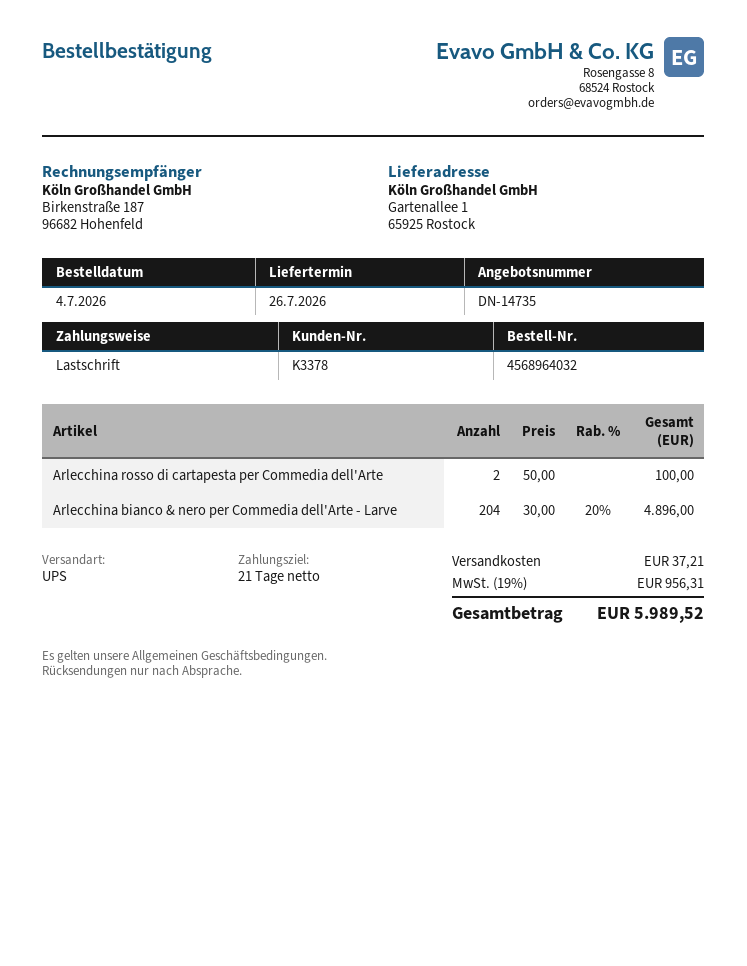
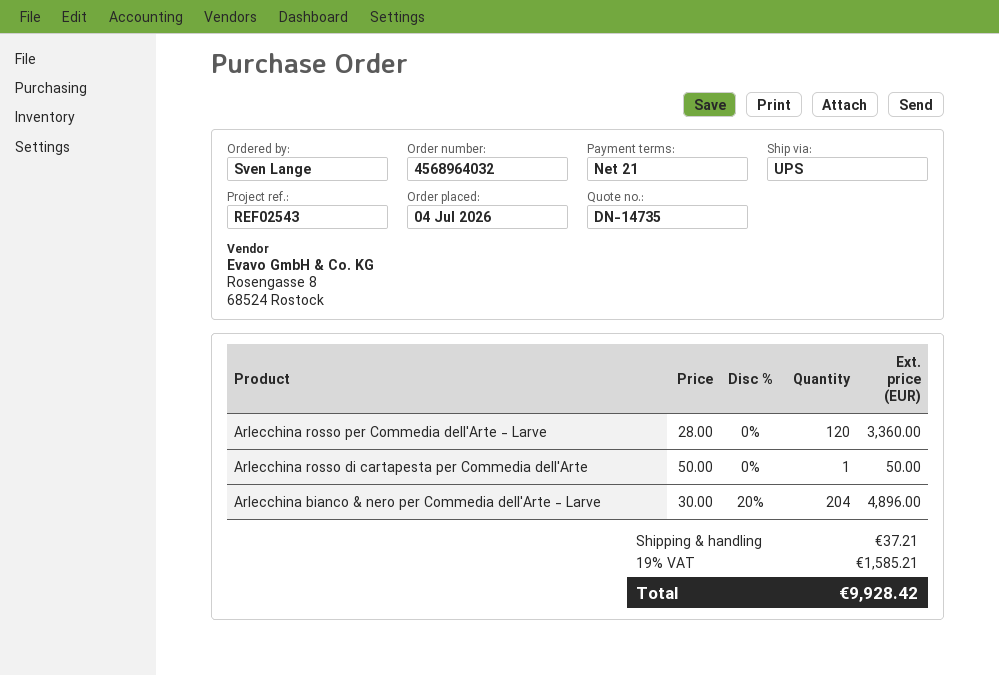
Arlecchina rosso di cartapesta per Commedia dell'Arte: 2 x 50.00 = 100.00 -> 1 x 50.00 = 50.00
Arlecchina rosso per Commedia dell'Arte - Larve: none -> 120 x 28.00 = 3360.00
tax: 19% = 956.31 -> 19% = 1585.21
total: 5989.52 -> 9928.42

